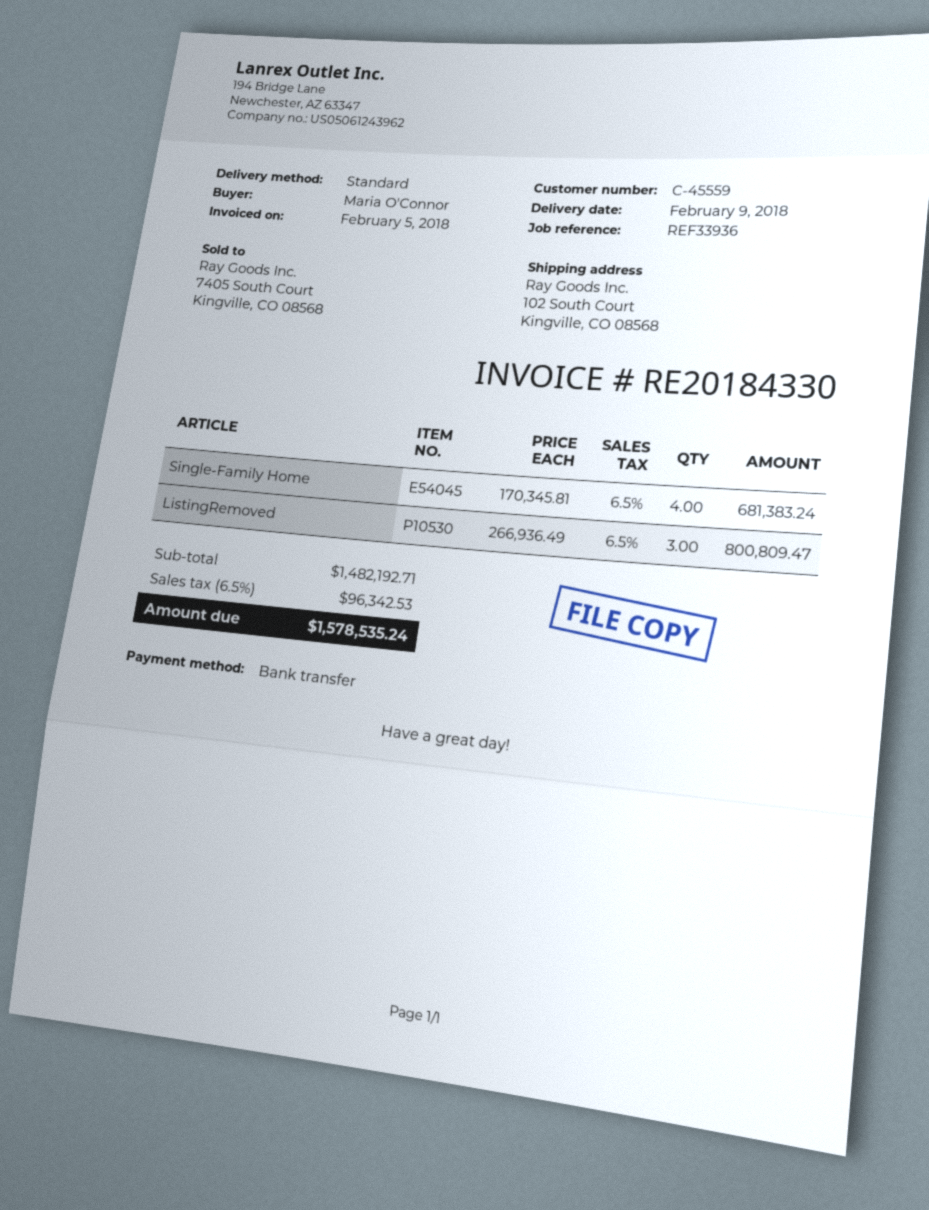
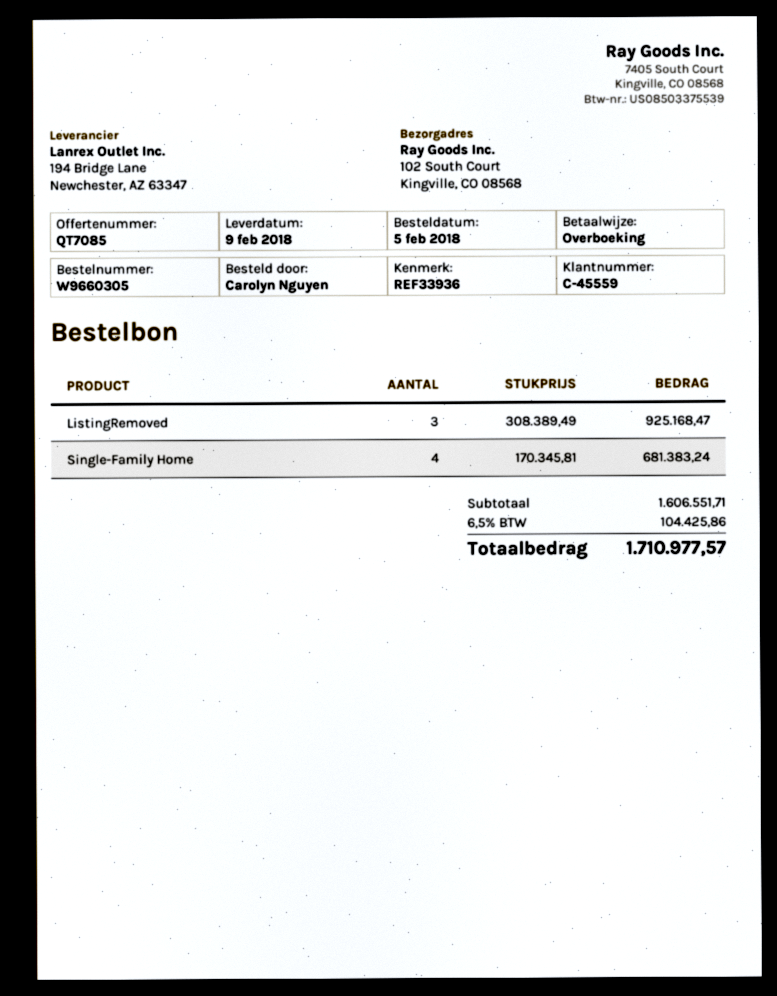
ordered by: Maria O'Connor -> Carolyn Nguyen
ListingRemoved: 3 x 266936.49 = 800809.47 -> 3 x 308389.49 = 925168.47
subtotal: 1482192.71 -> 1606551.71
tax: 6.5% = 96342.53 -> 6.5% = 104425.86
total: 1578535.24 -> 1710977.57

